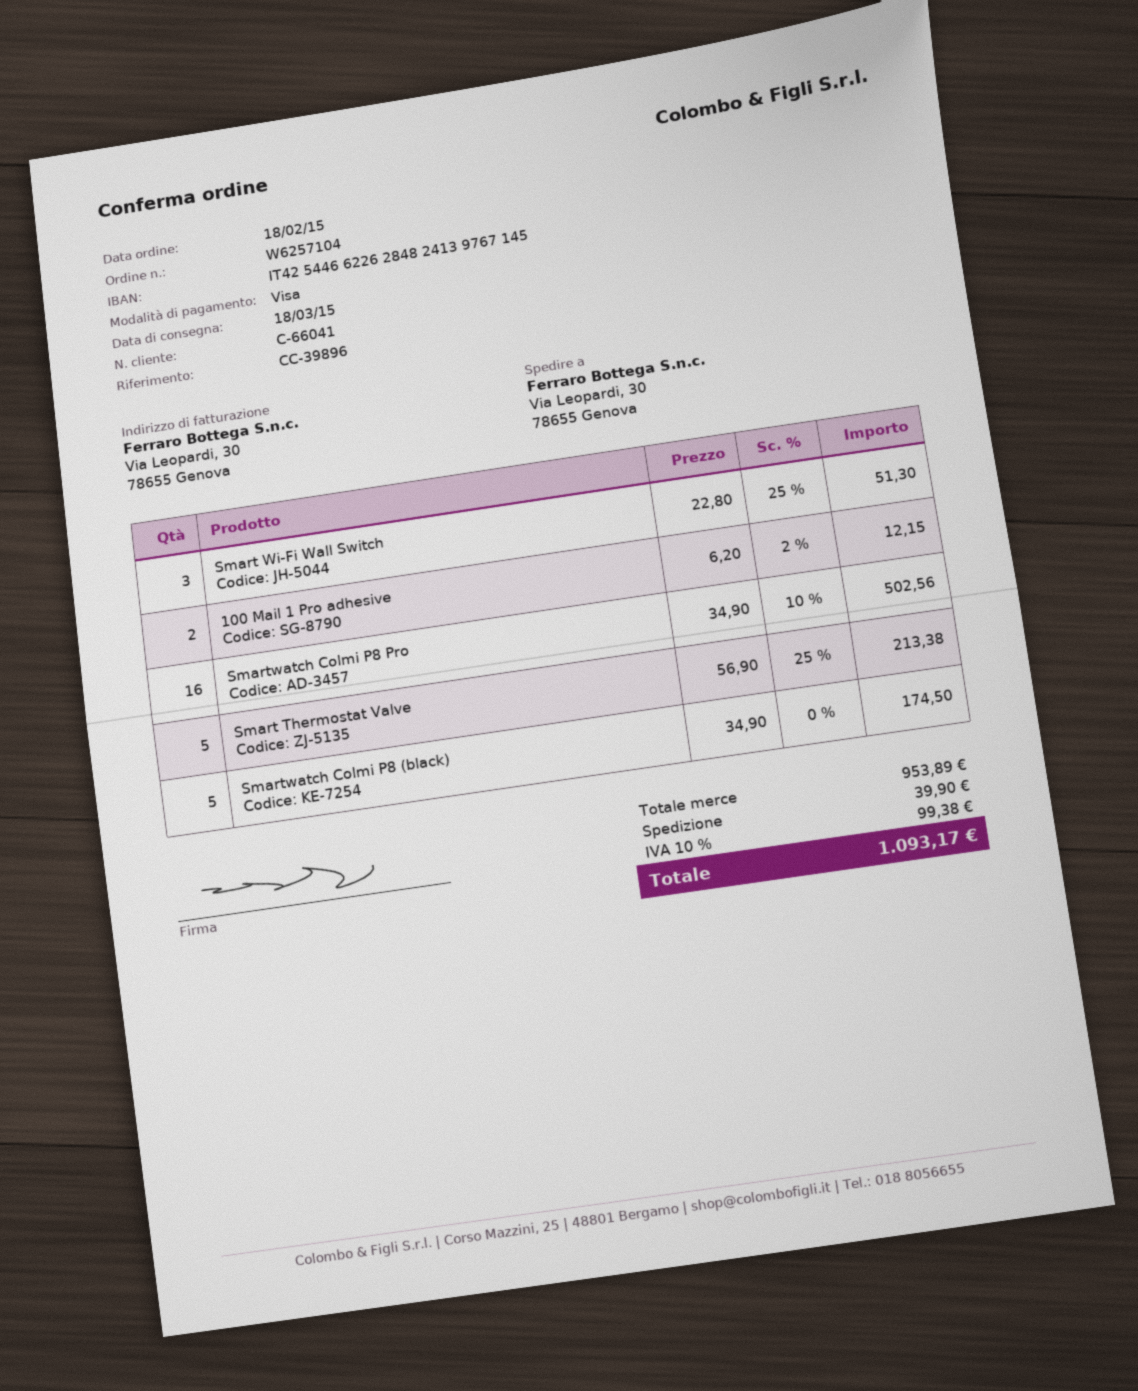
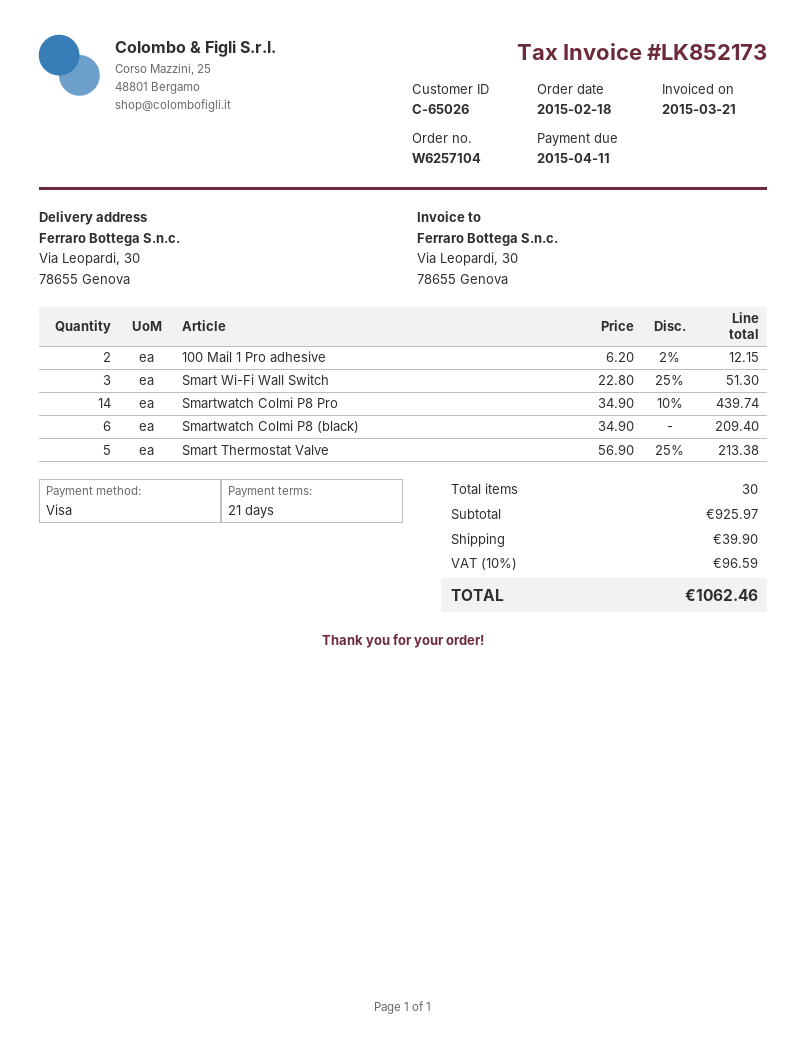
customer number: C-66041 -> C-65026
Smartwatch Colmi P8 Pro: 16 x 34.90 - 10% = 502.56 -> 14 x 34.90 - 10% = 439.74
Smartwatch Colmi P8 (black): 5 x 34.90 = 174.50 -> 6 x 34.90 = 209.40
subtotal: 953.89 -> 925.97
tax: 10% = 99.38 -> 10% = 96.59
total: 1093.17 -> 1062.46

